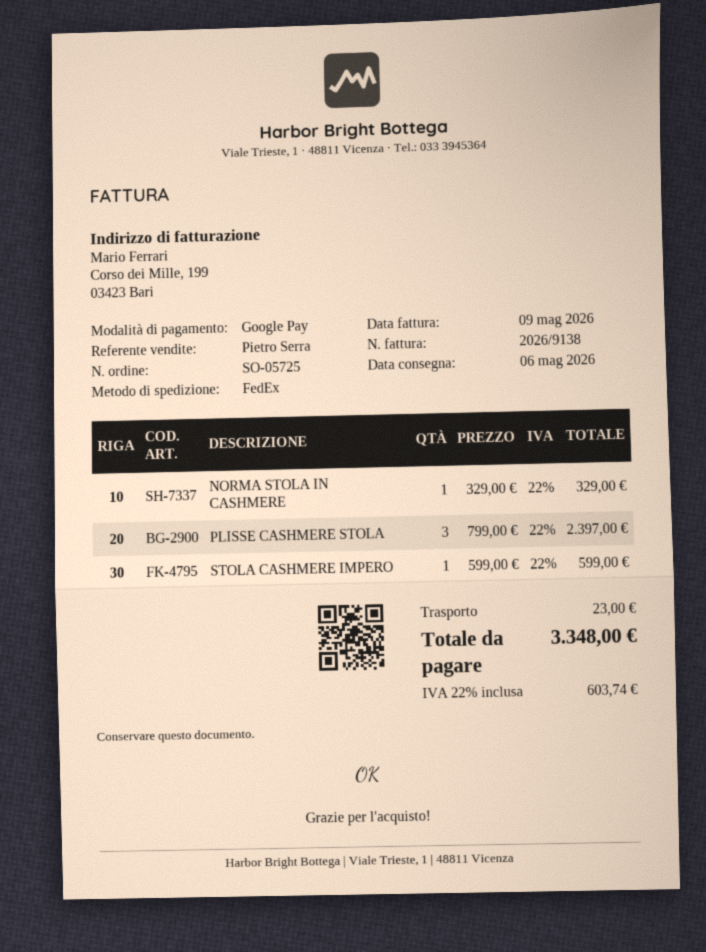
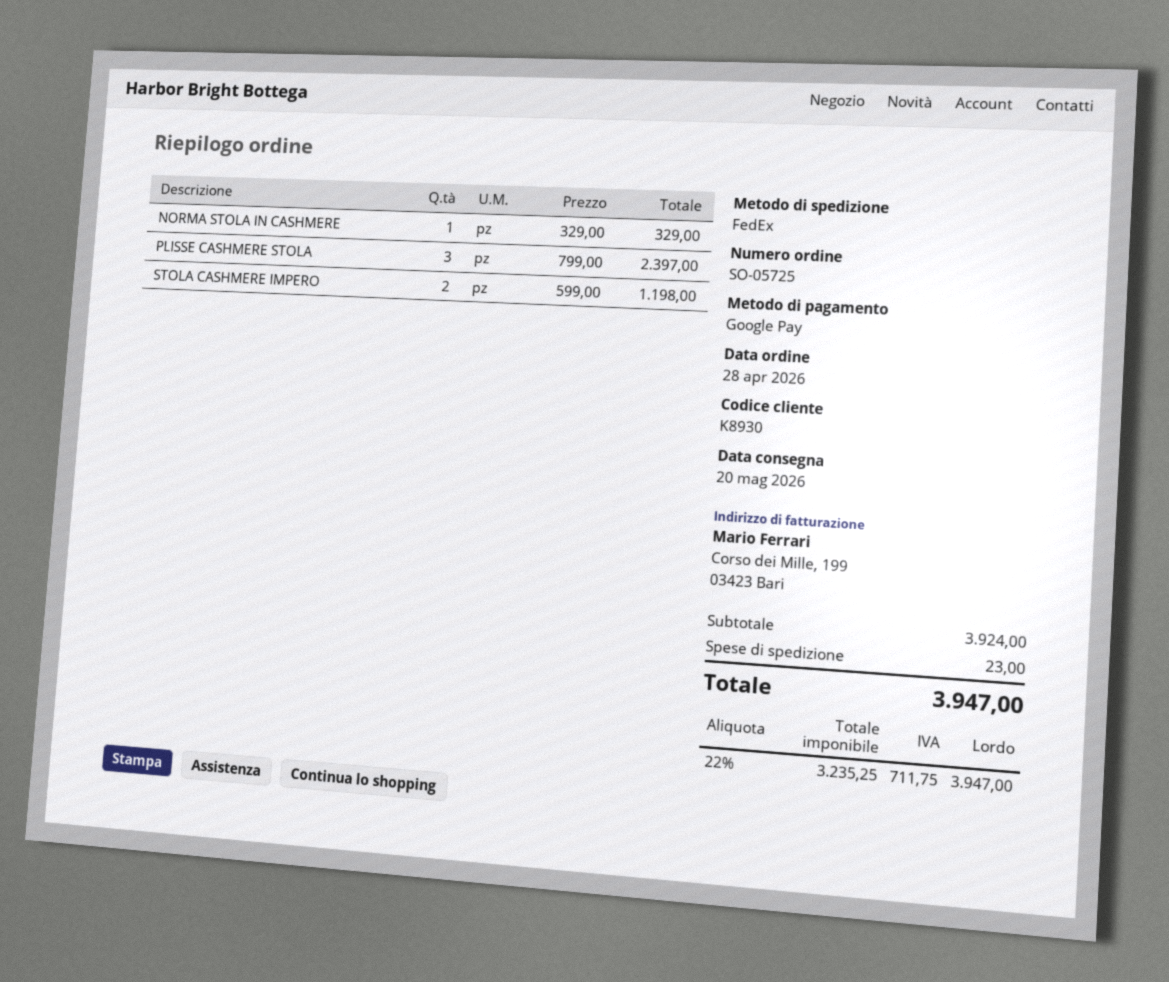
delivery date: 2026-05-06 -> 2026-05-20
STOLA CASHMERE IMPERO: 1 x 599.00 = 599.00 -> 2 x 599.00 = 1198.00
tax: 22% = 603.74 -> 22% = 711.75
total: 3348.00 -> 3947.00

